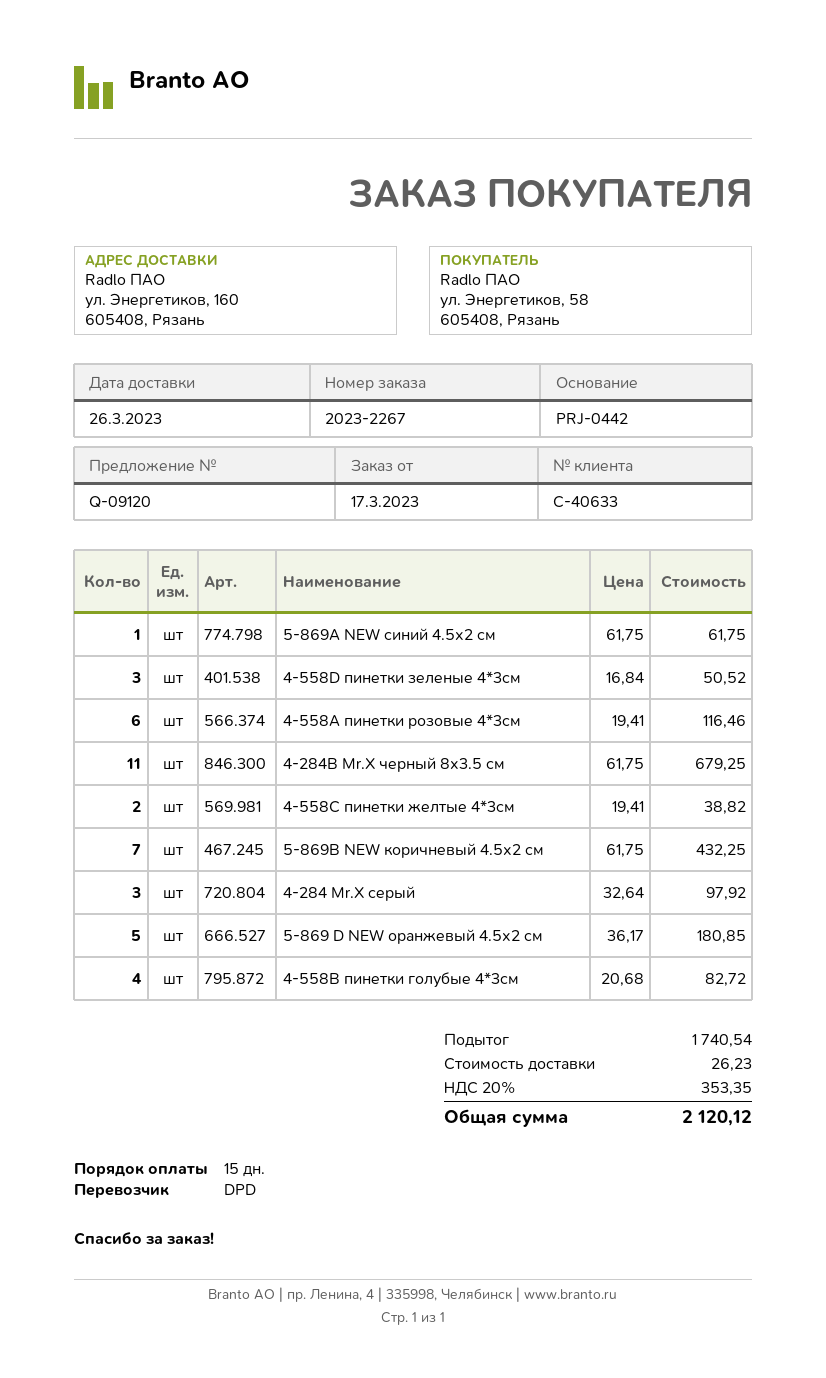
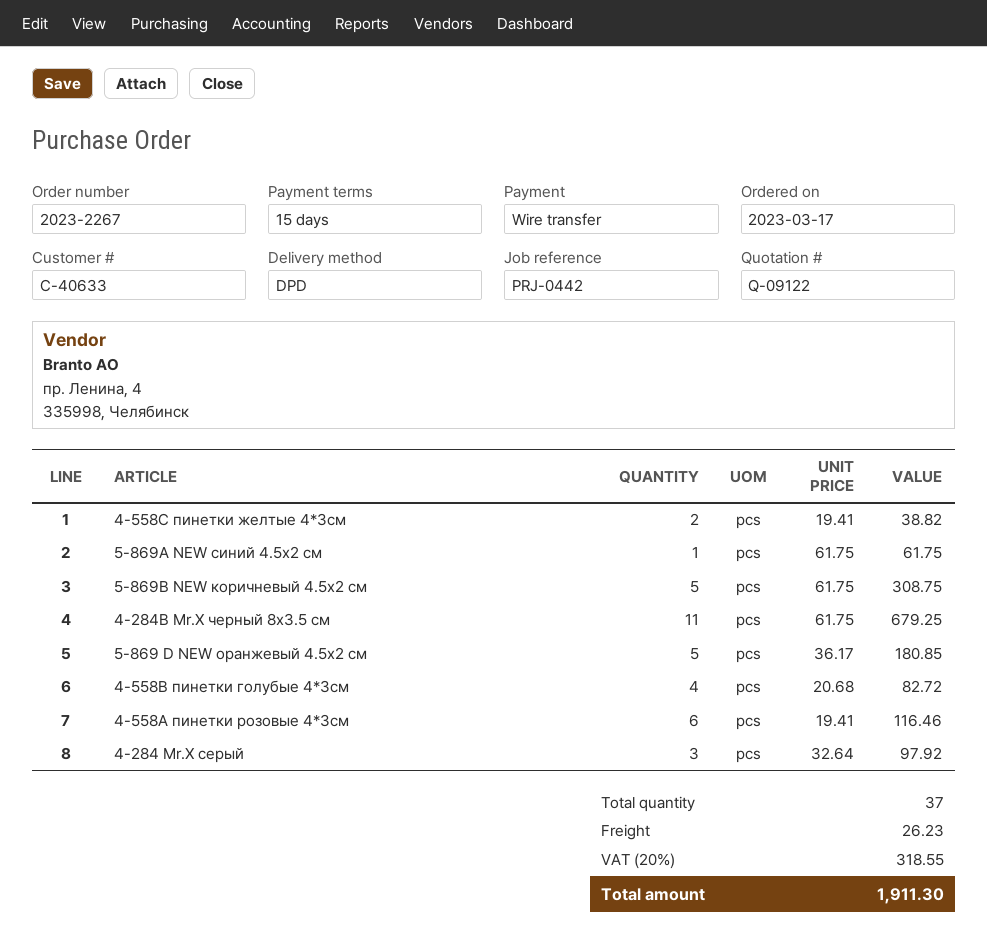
quote number: Q-09120 -> Q-09122
4-558D пинетки зеленые 4*3см: 3 x 16.84 = 50.52 -> none
5-869B NEW коричневый 4.5х2 см: 7 x 61.75 = 432.25 -> 5 x 61.75 = 308.75
tax: 20% = 353.35 -> 20% = 318.55
total: 2120.12 -> 1911.30

